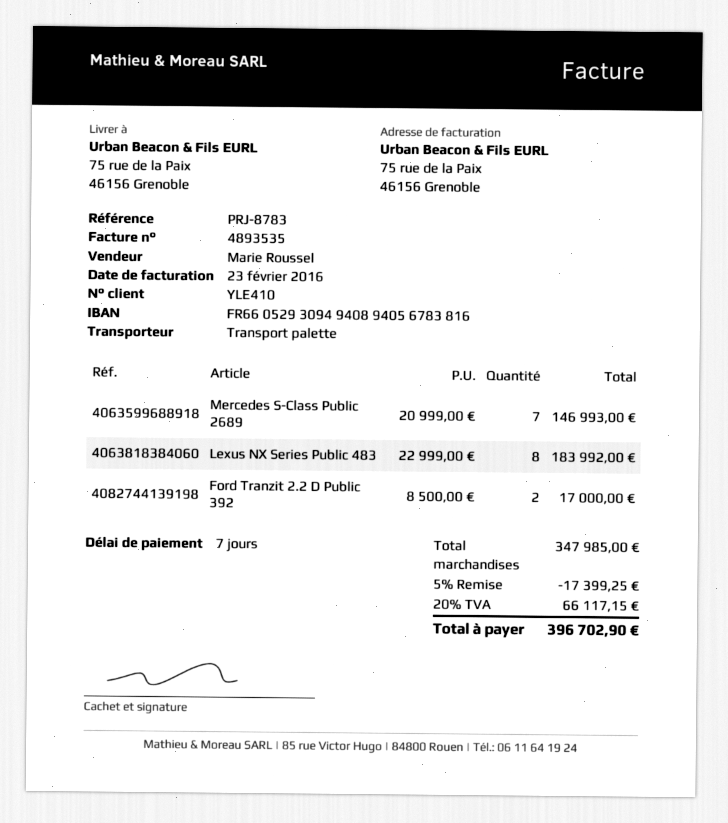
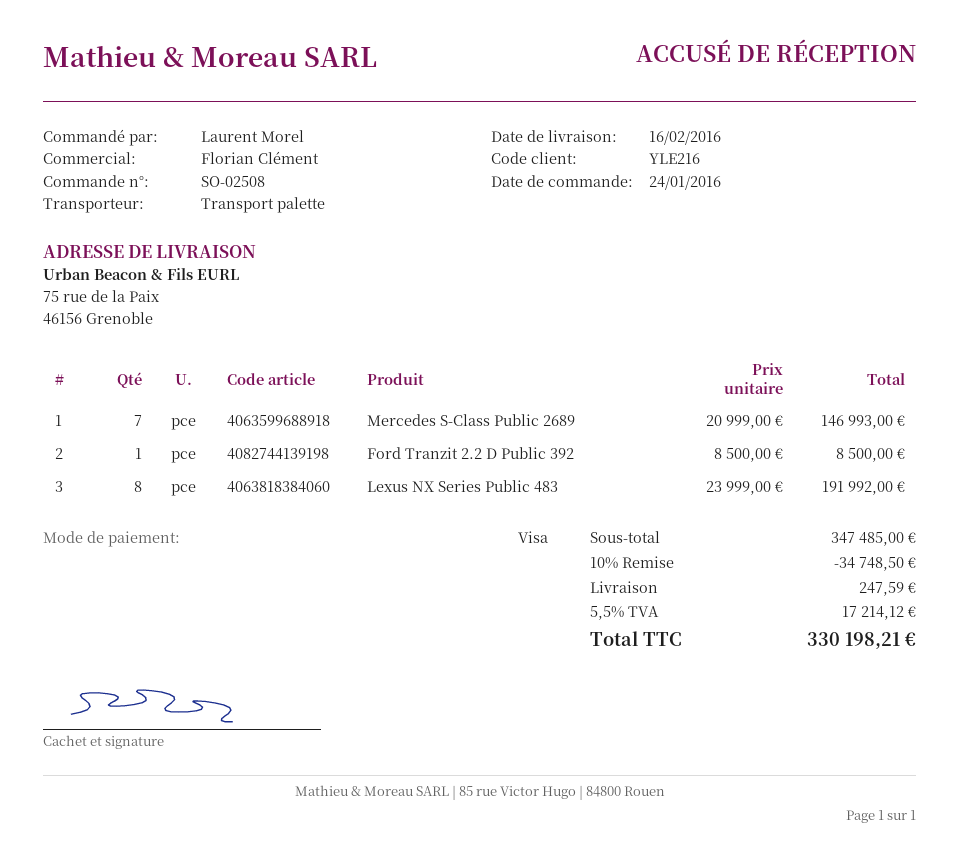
customer number: YLE410 -> YLE216
sales rep: Marie Roussel -> Florian Clément
Lexus NX Series Public 483: 8 x 22999.00 = 183992.00 -> 8 x 23999.00 = 191992.00
Ford Tranzit 2.2 D Public 392: 2 x 8500.00 = 17000.00 -> 1 x 8500.00 = 8500.00
subtotal: 347985.00 -> 347485.00
discount: 5% = 17399.25 -> 10% = 34748.50
shipping: none -> 247.59
tax: 20% = 66117.15 -> 5.5% = 17214.12
total: 396702.90 -> 330198.21

